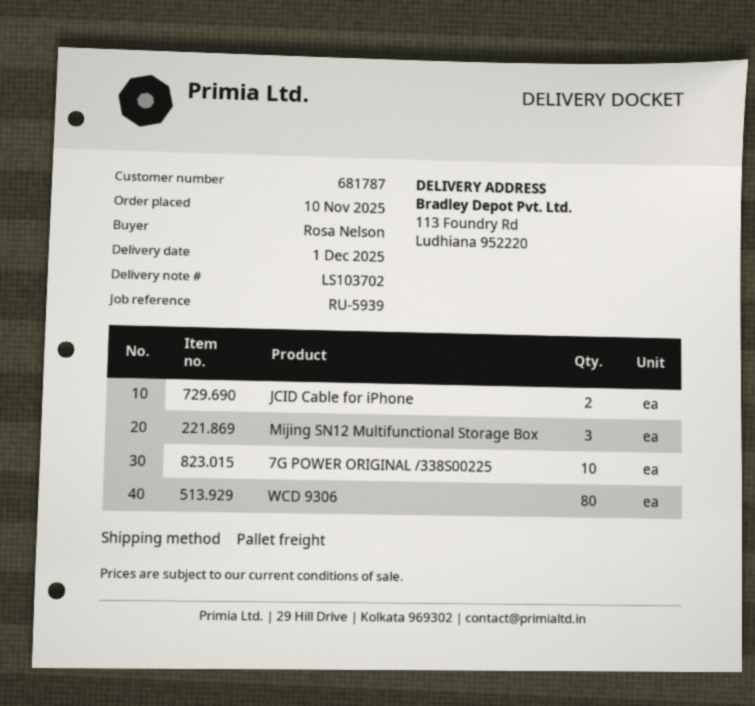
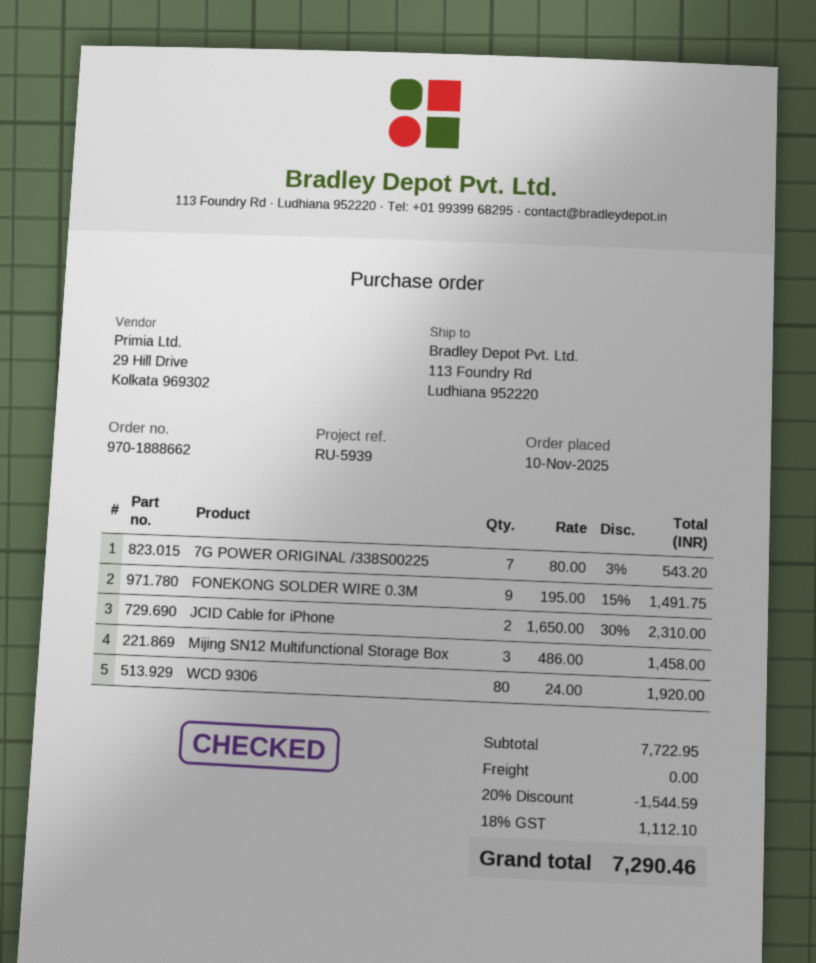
7G POWER ORIGINAL /338S00225: 10 -> 7
FONEKONG SOLDER WIRE 0.3M: none -> 9

